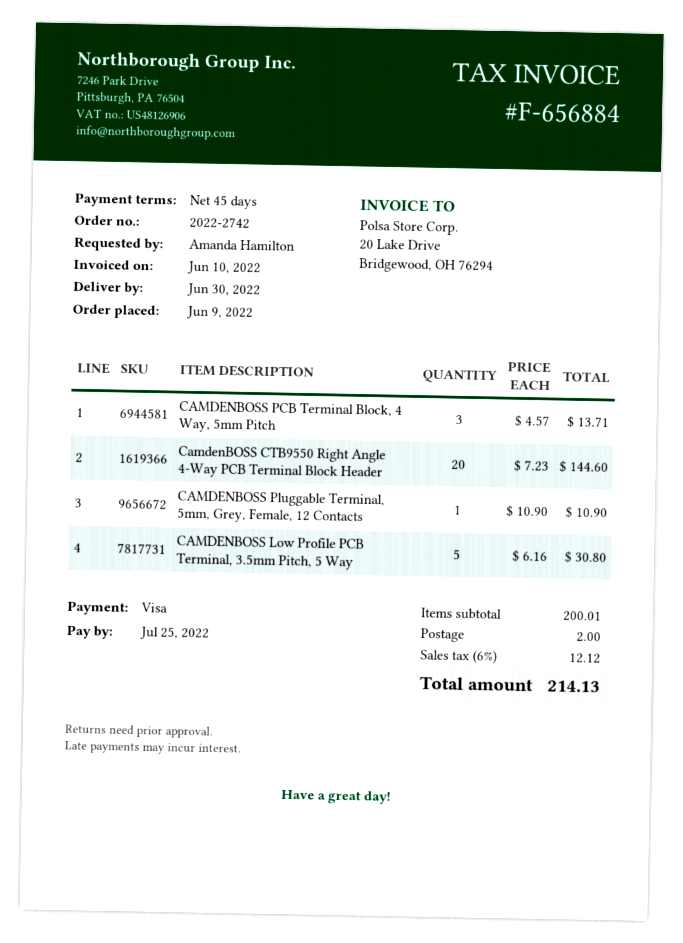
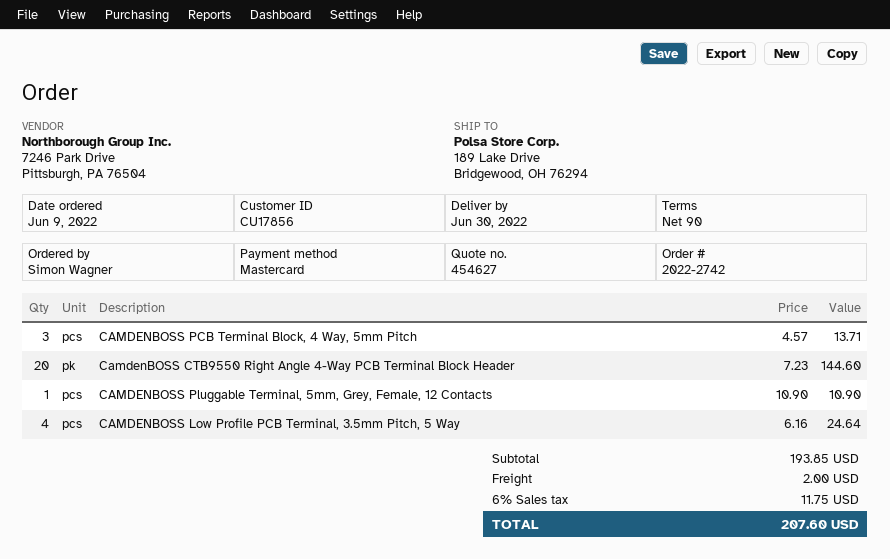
payment terms: 45 days -> 90 days
ordered by: Amanda Hamilton -> Simon Wagner
payment method: Visa -> Mastercard
CAMDENBOSS Low Profile PCB Terminal, 3.5mm Pitch, 5 Way: 5 x 6.16 = 30.80 -> 4 x 6.16 = 24.64
subtotal: 200.01 -> 193.85
tax: 6% = 12.12 -> 6% = 11.75
total: 214.13 -> 207.60

